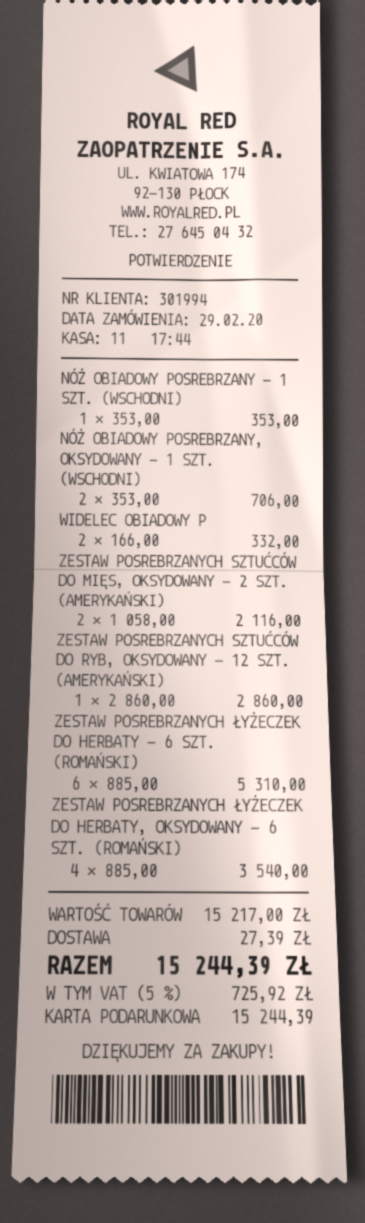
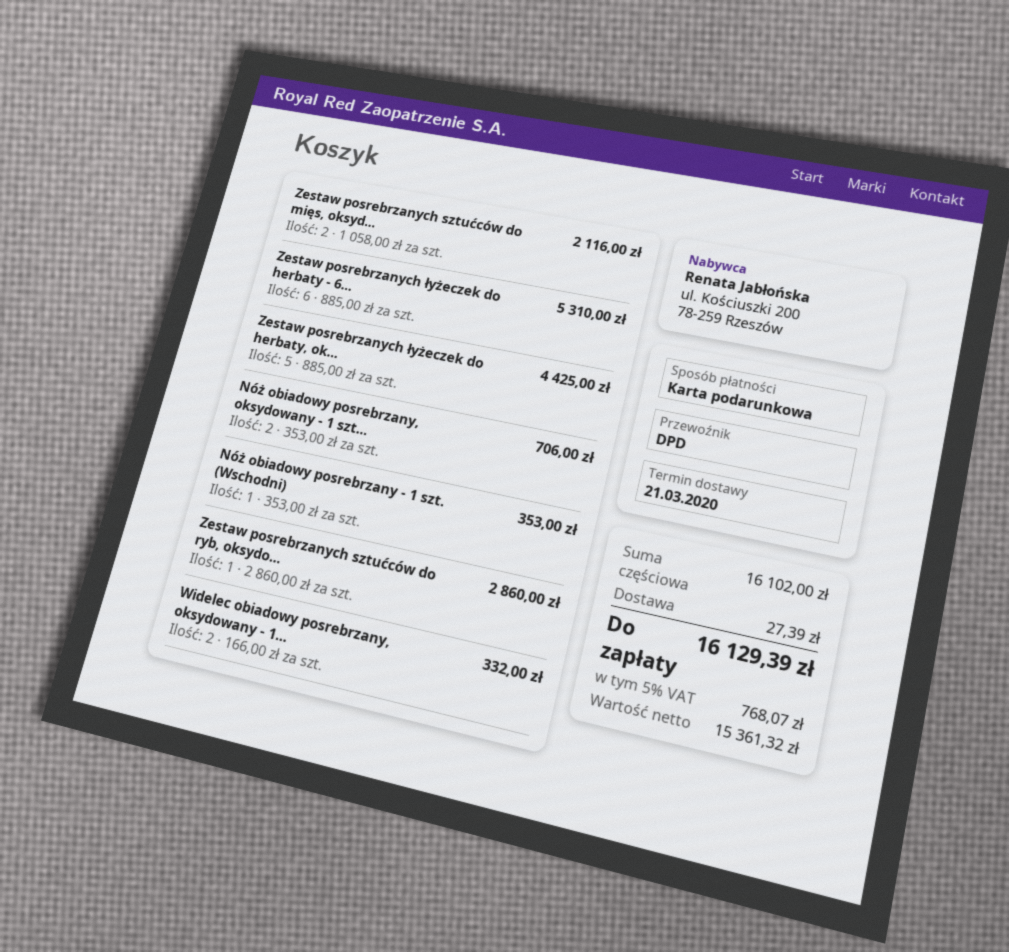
ZESTAW POSREBRZANYCH ŁYŻECZEK DO HERBATY, OKSYDOWANY - 6 SZT. (ROMAŃSKI): 4 x 885.00 = 3540.00 -> 5 x 885.00 = 4425.00
subtotal: 15217.00 -> 16102.00
tax: 5% = 725.92 -> 5% = 768.07
total: 15244.39 -> 16129.39

